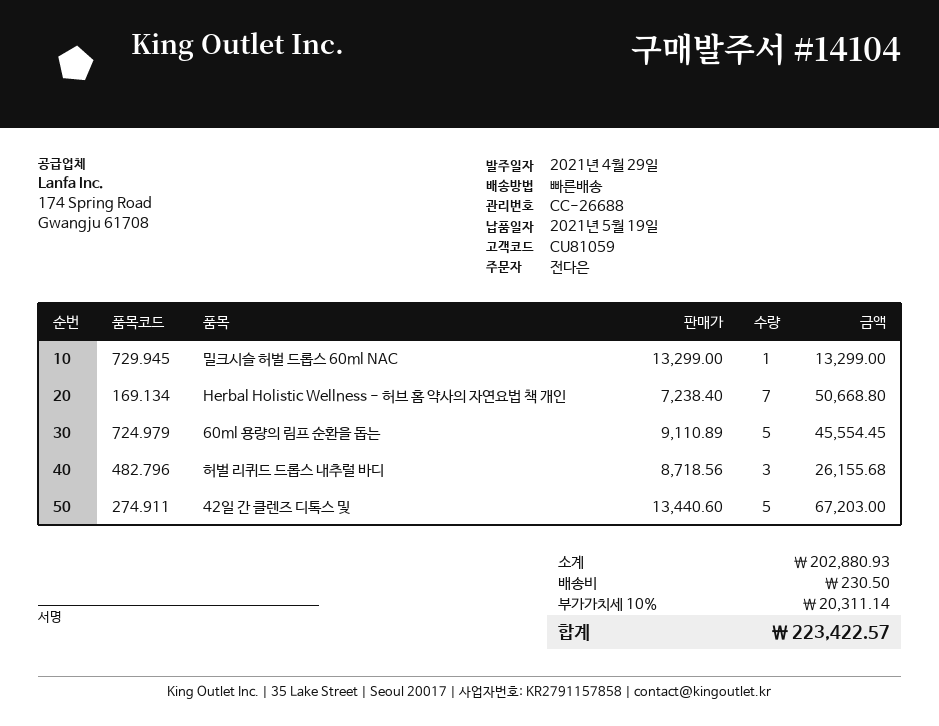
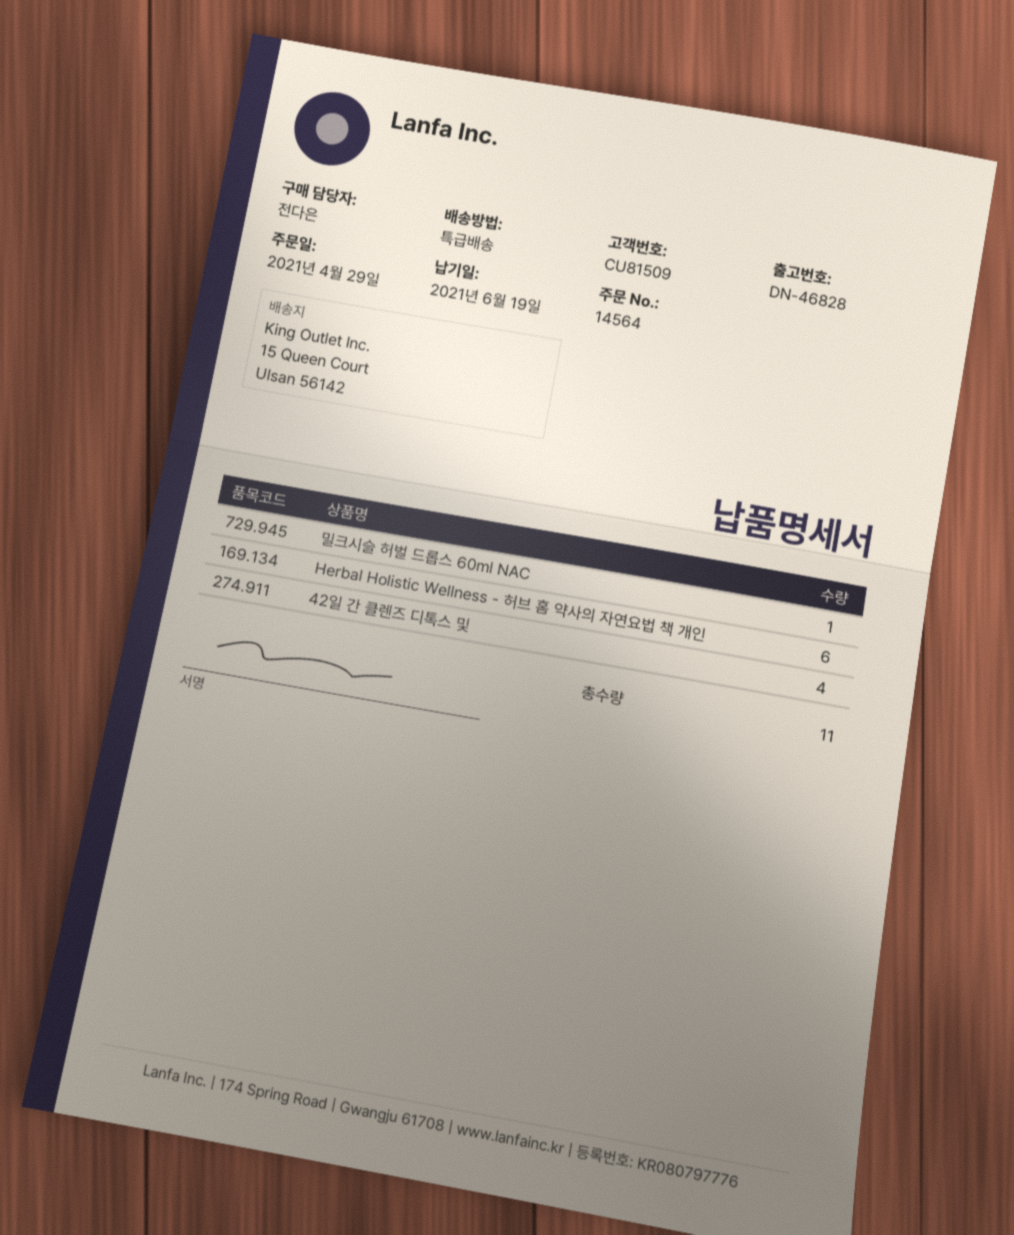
order number: 14104 -> 14564
delivery date: 2021-05-19 -> 2021-06-19
customer number: CU81059 -> CU81509
Herbal Holistic Wellness - 허브 홈 약사의 자연요법 책 개인: 7 -> 6
60ml 용량의 림프 순환을 돕는: 5 -> none
허벌 리퀴드 드롭스 내추럴 바디: 3 -> none
42일 간 클렌즈 디톡스 및: 5 -> 4

